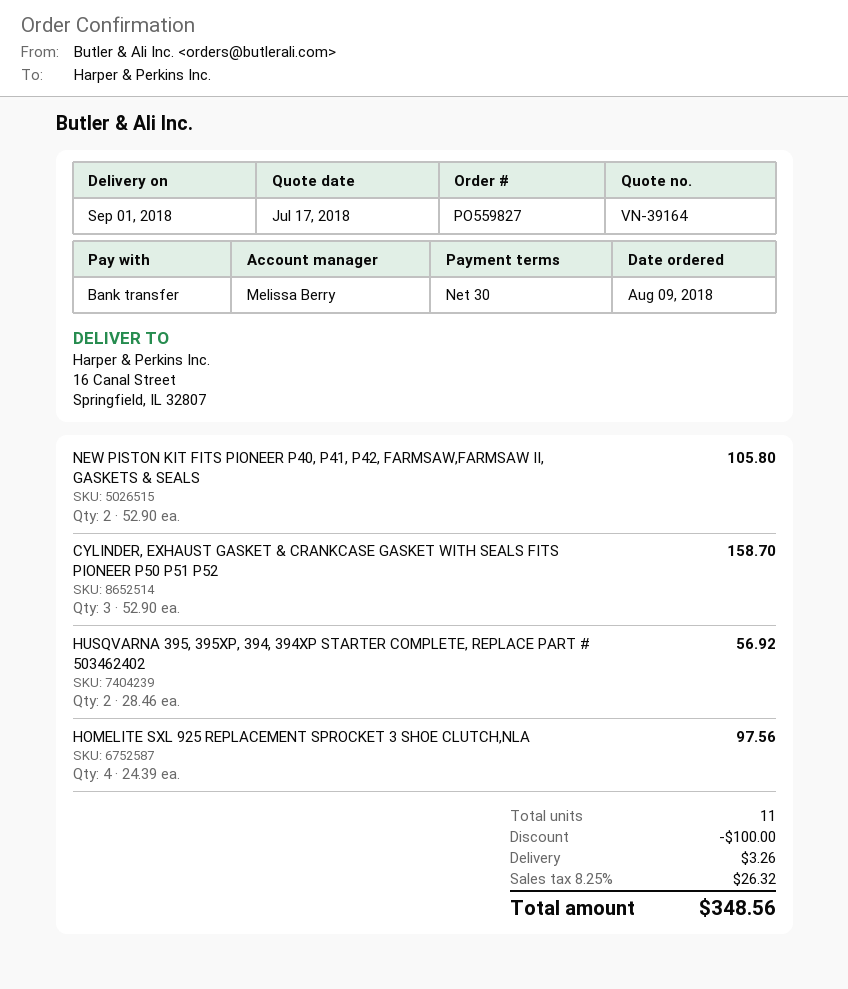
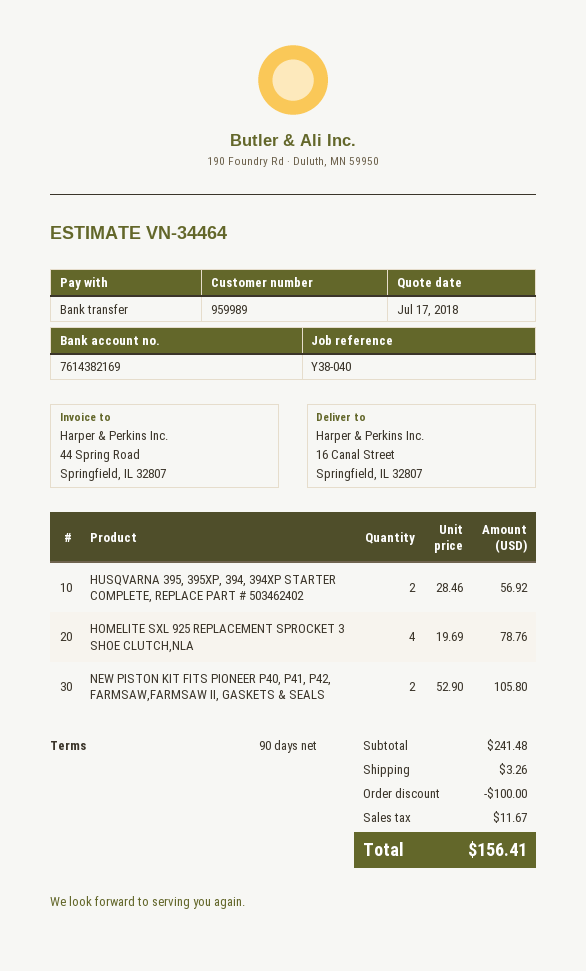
quote number: VN-39164 -> VN-34464
payment terms: 30 days -> 90 days
CYLINDER, EXHAUST GASKET & CRANKCASE GASKET WITH SEALS FITS PIONEER P50 P51 P52: 3 x 52.90 = 158.70 -> none
HOMELITE SXL 925 REPLACEMENT SPROCKET 3 SHOE CLUTCH,NLA: 4 x 24.39 = 97.56 -> 4 x 19.69 = 78.76
tax: 26.32 -> 11.67
total: 348.56 -> 156.41

